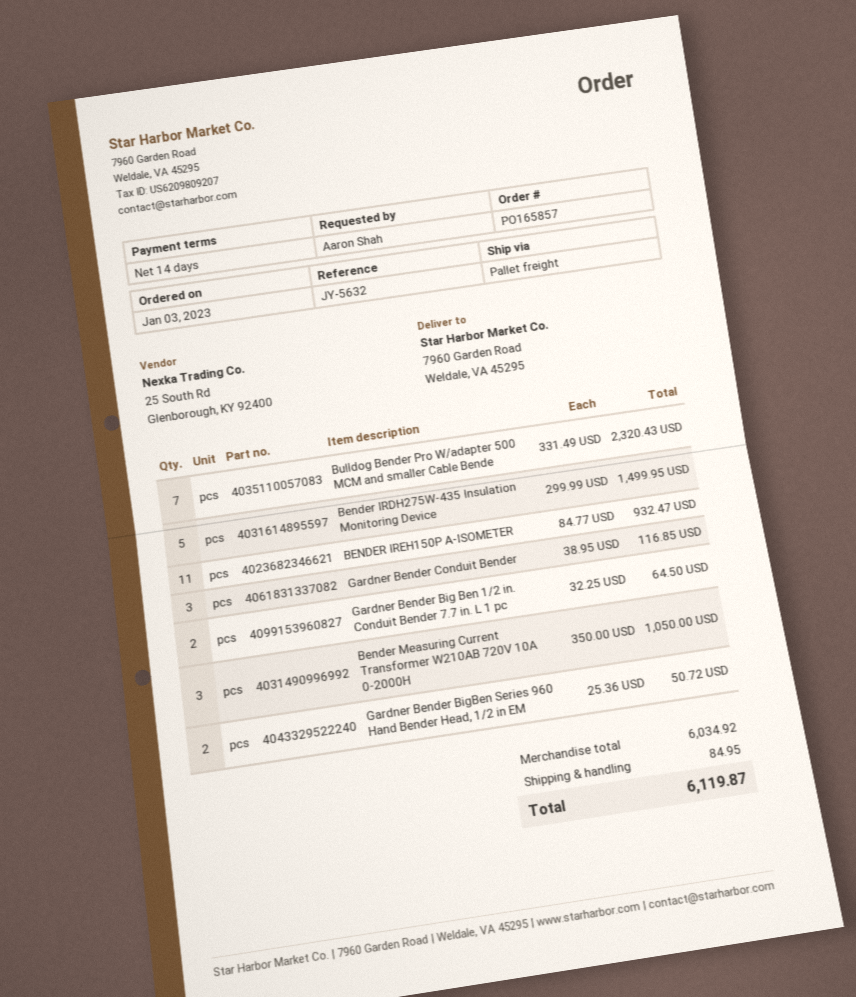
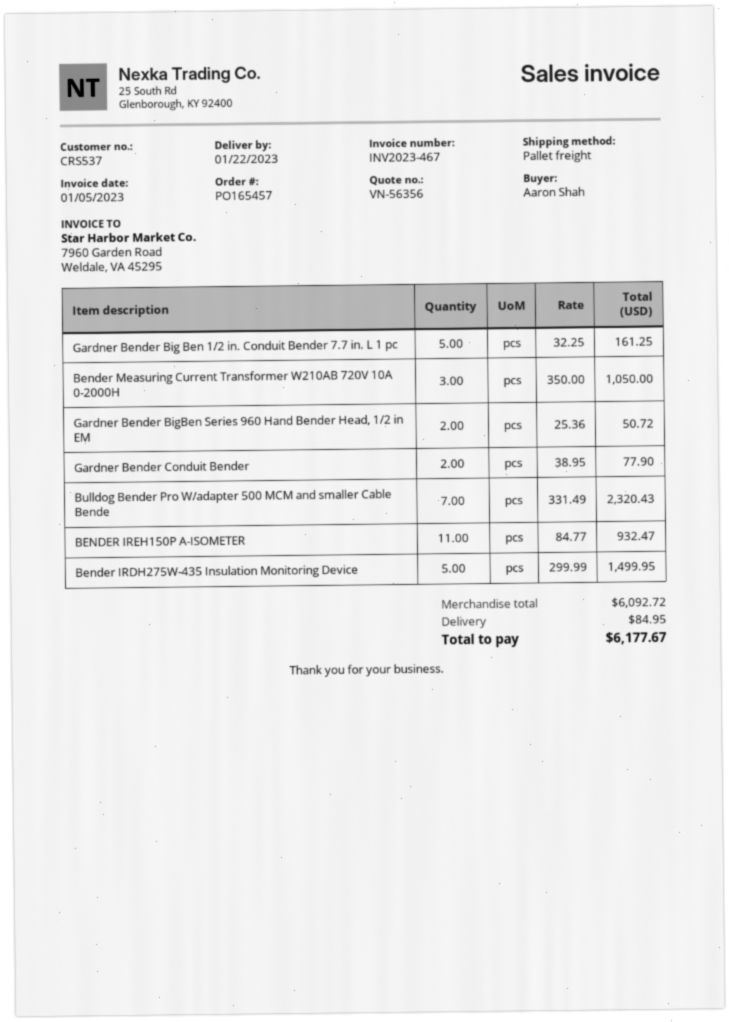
order number: PO165857 -> PO165457
Gardner Bender Conduit Bender: 3 x 38.95 = 116.85 -> 2 x 38.95 = 77.90
Gardner Bender Big Ben 1/2 in. Conduit Bender 7.7 in. L 1 pc: 2 x 32.25 = 64.50 -> 5 x 32.25 = 161.25
subtotal: 6034.92 -> 6092.72
total: 6119.87 -> 6177.67

